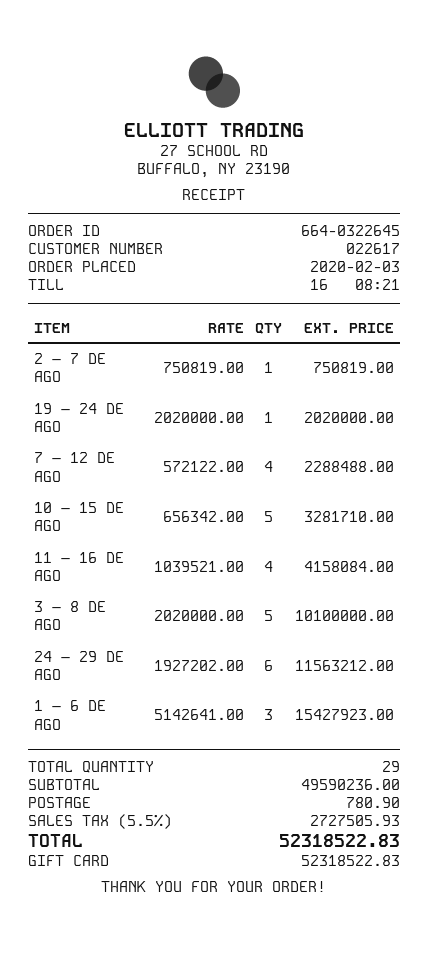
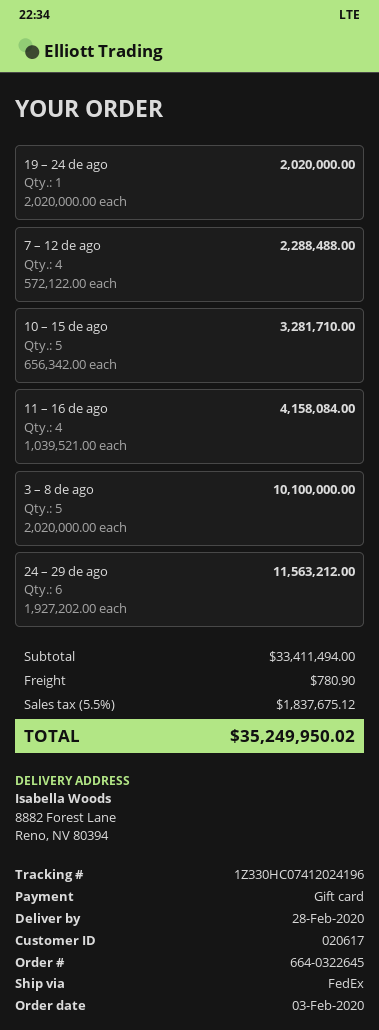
customer number: 022617 -> 020617
2 – 7 DE AGO: 1 x 750819.00 = 750819.00 -> none
1 – 6 DE AGO: 3 x 5142641.00 = 15427923.00 -> none
subtotal: 49590236.00 -> 33411494.00
tax: 5.5% = 2727505.93 -> 5.5% = 1837675.12
total: 52318522.83 -> 35249950.02

